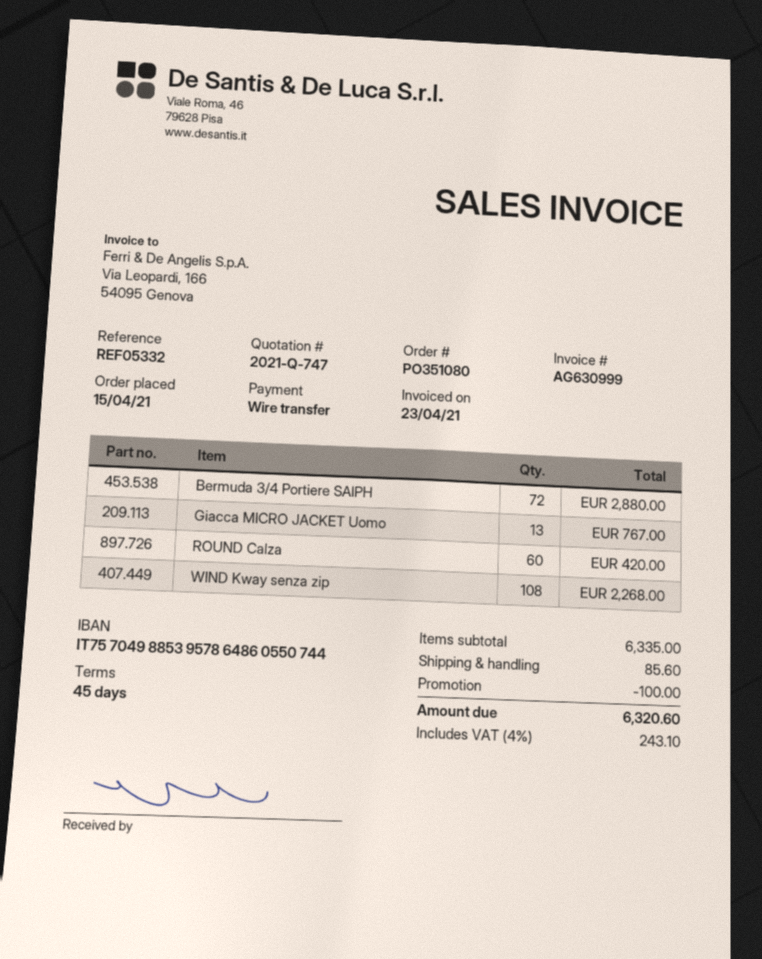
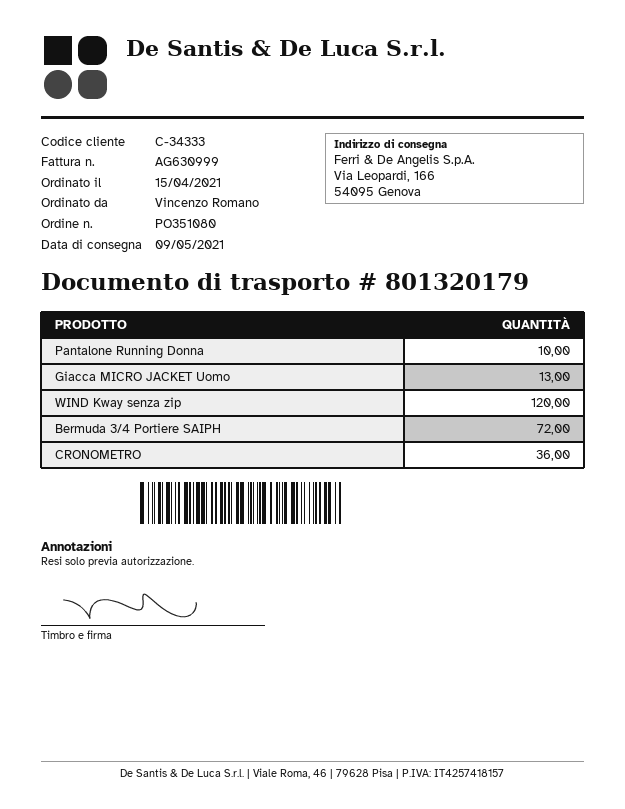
ROUND Calza: 60 -> none
WIND Kway senza zip: 108 -> 120
Pantalone Running Donna: none -> 10
CRONOMETRO: none -> 36

